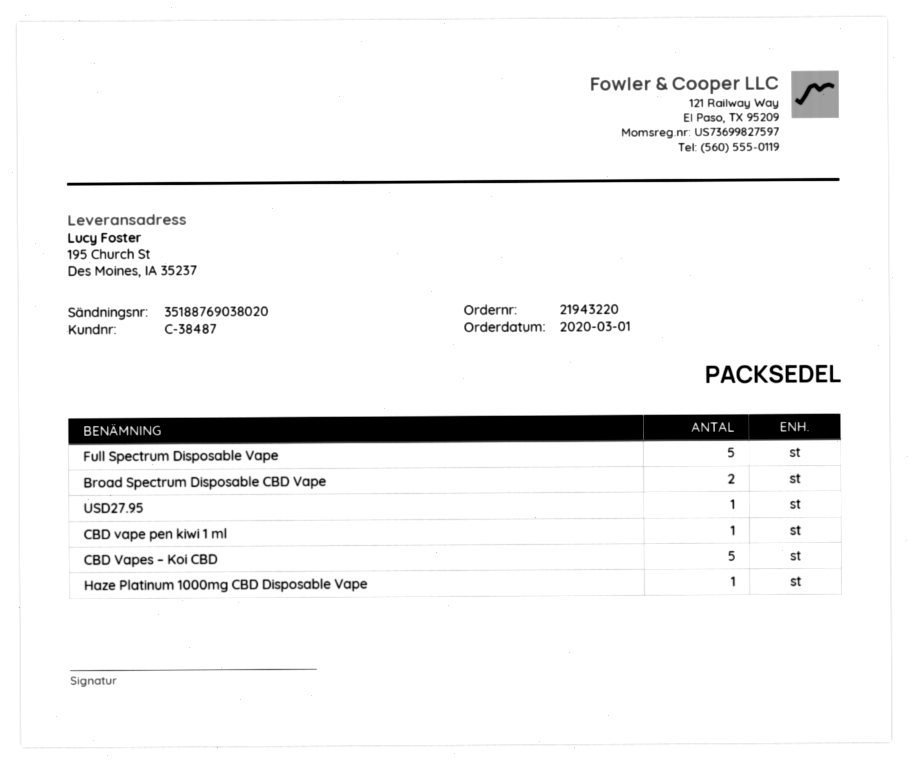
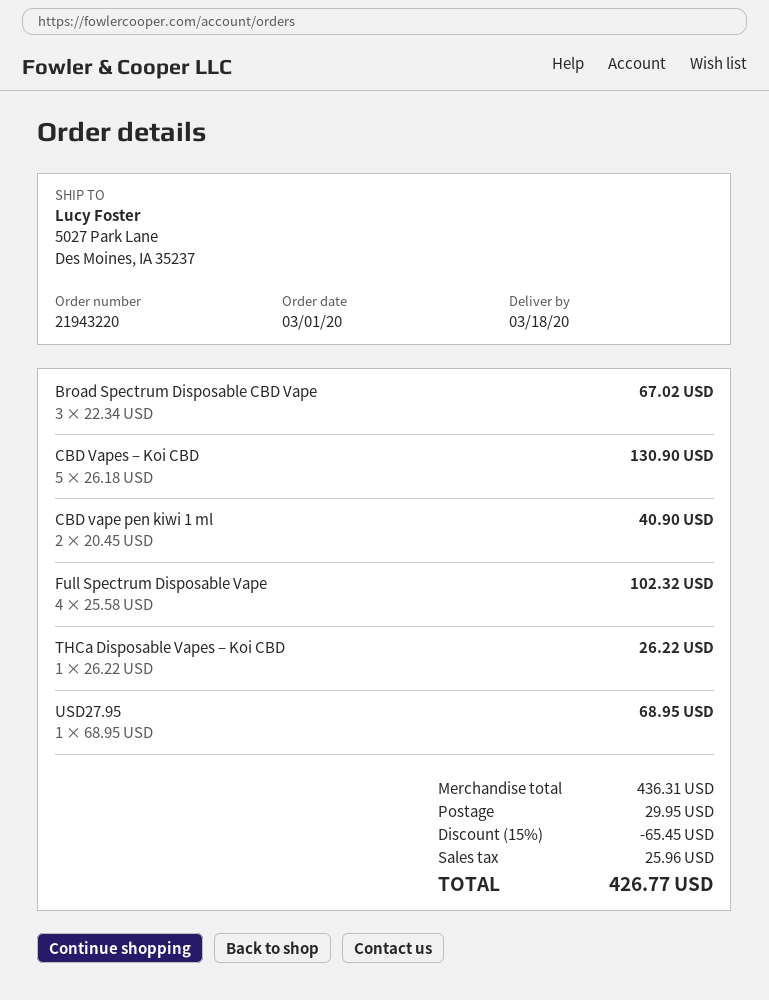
ship to: 195 Church St, Des Moines, IA 35237 -> 5027 Park Lane, Des Moines, IA 35237
Full Spectrum Disposable Vape: 5 -> 4
Broad Spectrum Disposable CBD Vape: 2 -> 3
CBD vape pen kiwi 1 ml: 1 -> 2
Haze Platinum 1000mg CBD Disposable Vape: 1 -> none
THCa Disposable Vapes – Koi CBD: none -> 1

